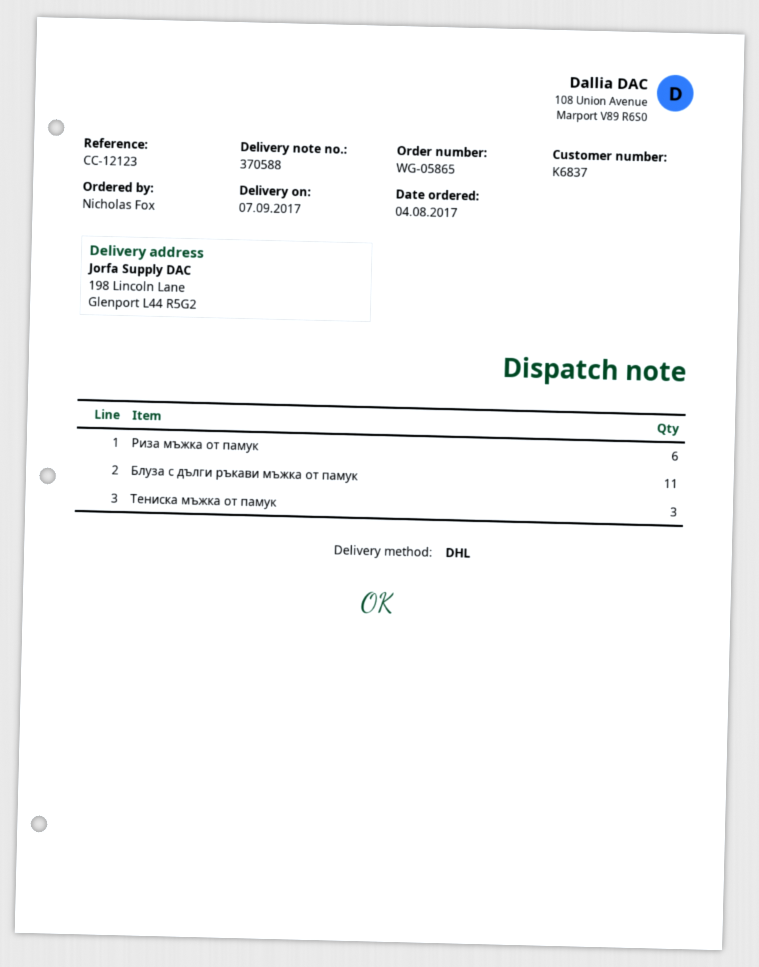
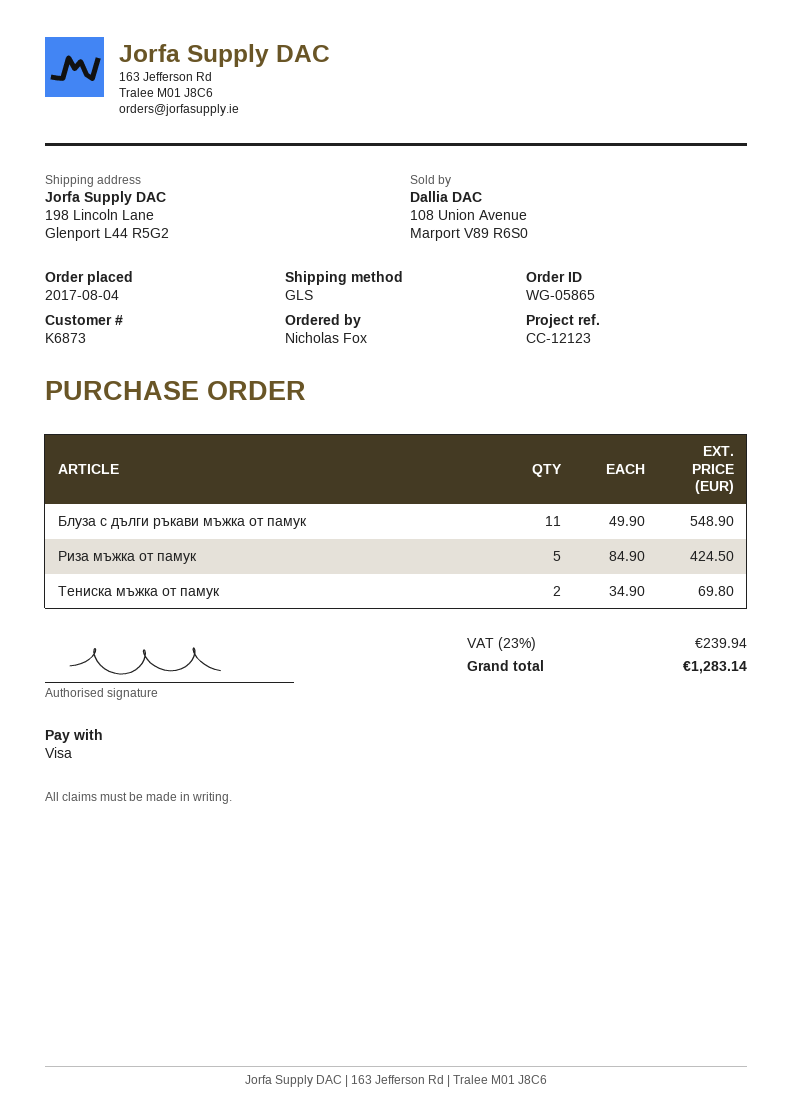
customer number: K6837 -> K6873
shipping method: DHL -> GLS
Риза мъжка от памук: 6 -> 5
Тениска мъжка от памук: 3 -> 2

